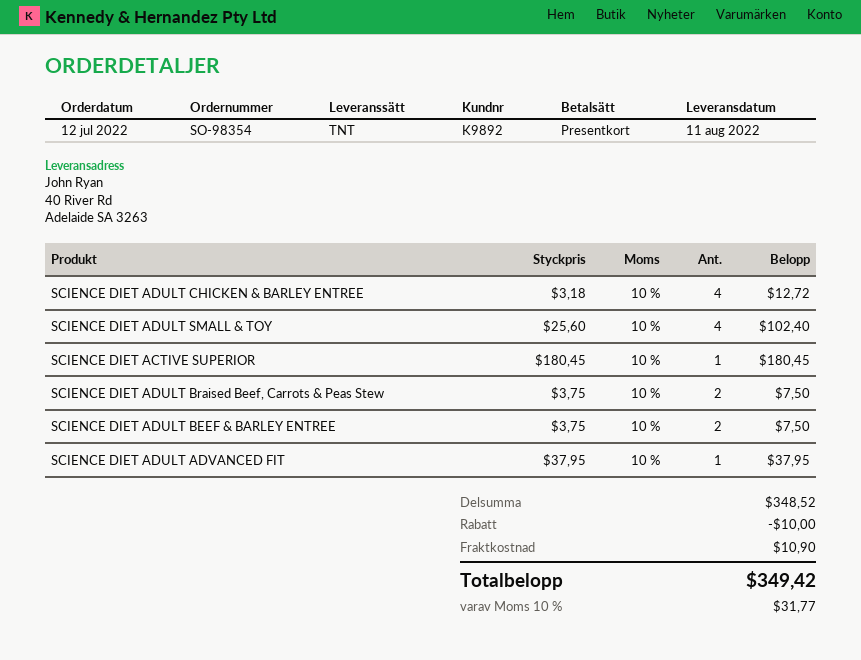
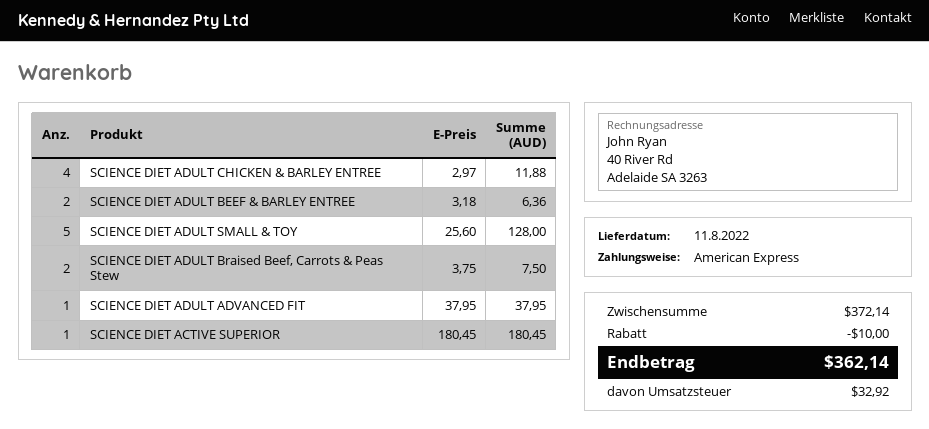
payment method: gift card -> American Express
SCIENCE DIET ADULT CHICKEN & BARLEY ENTREE: 4 x 3.18 = 12.72 -> 4 x 2.97 = 11.88
SCIENCE DIET ADULT SMALL & TOY: 4 x 25.60 = 102.40 -> 5 x 25.60 = 128.00
SCIENCE DIET ADULT BEEF & BARLEY ENTREE: 2 x 3.75 = 7.50 -> 2 x 3.18 = 6.36
subtotal: 348.52 -> 372.14
shipping: 10.90 -> none
tax: 31.77 -> 32.92
total: 349.42 -> 362.14

